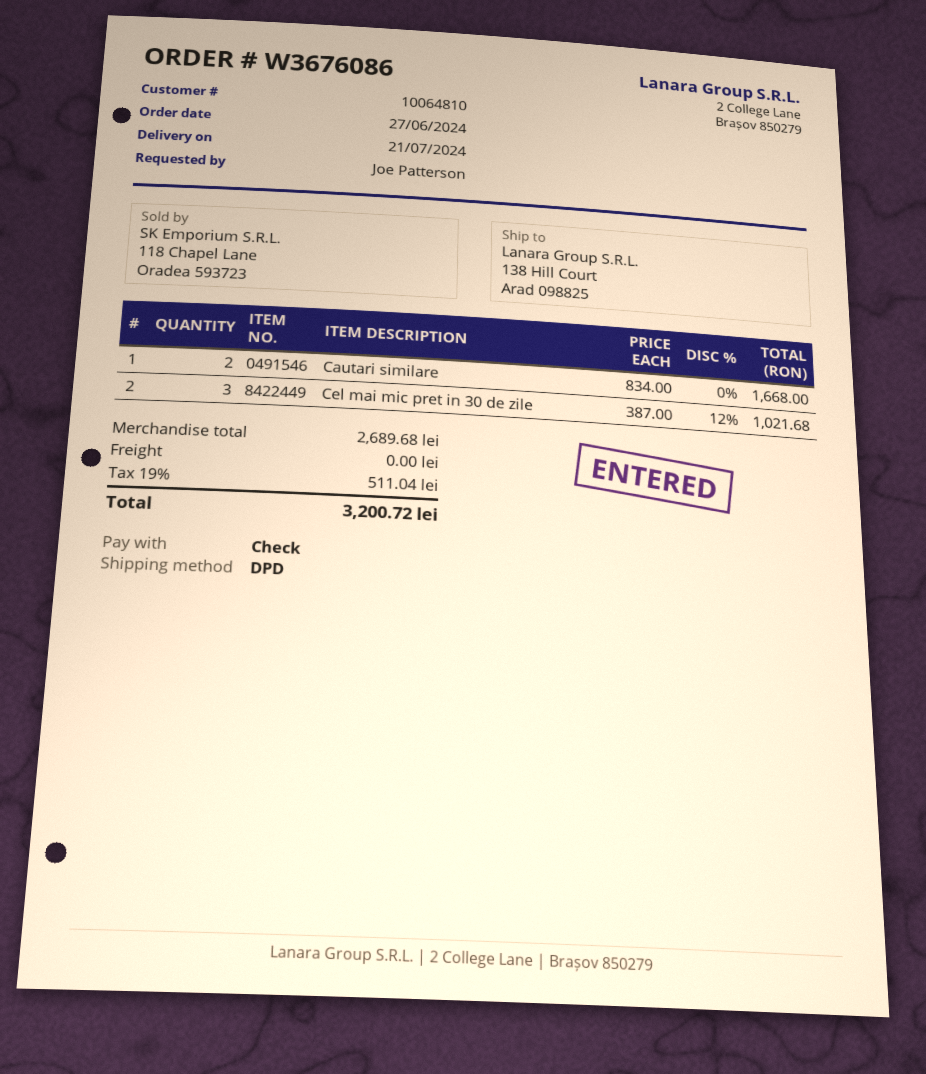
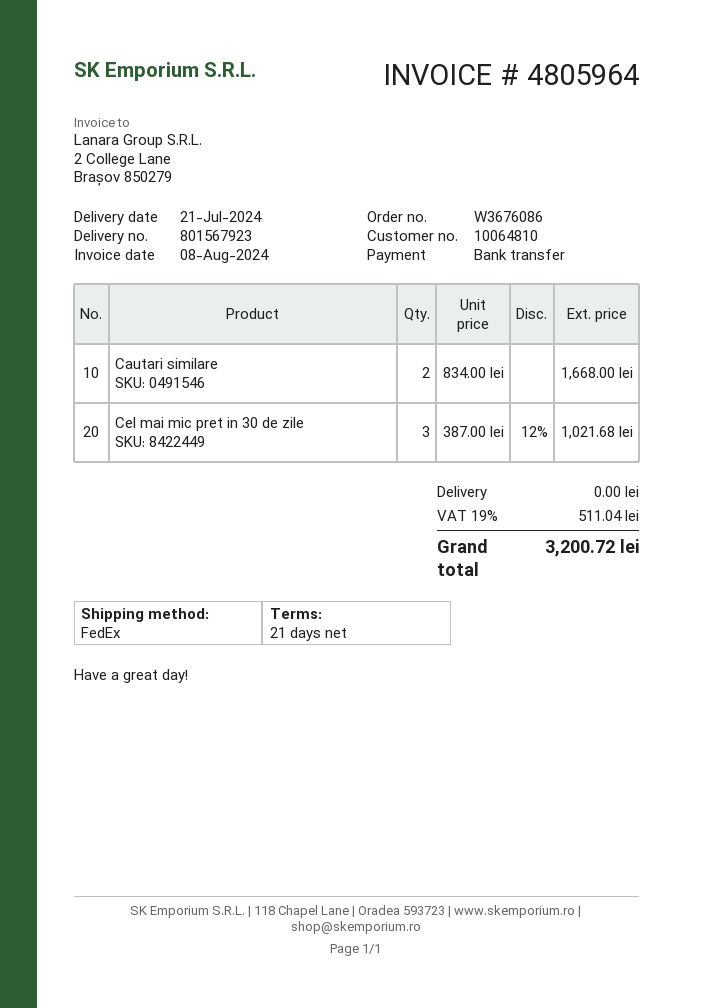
payment method: cheque -> bank transfer
shipping method: DPD -> FedEx

